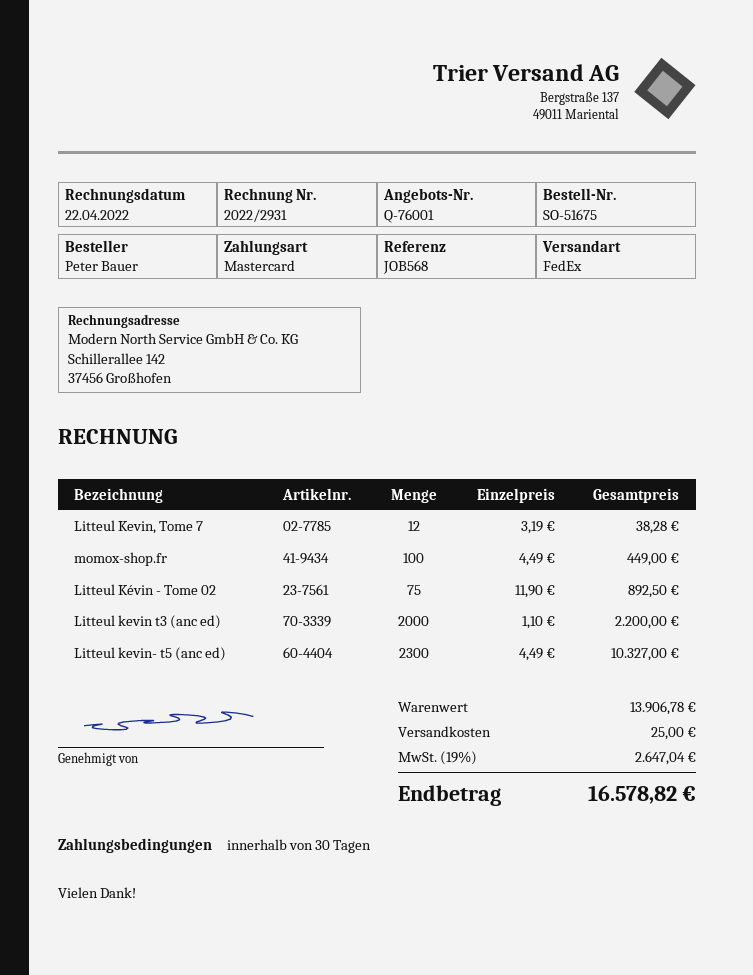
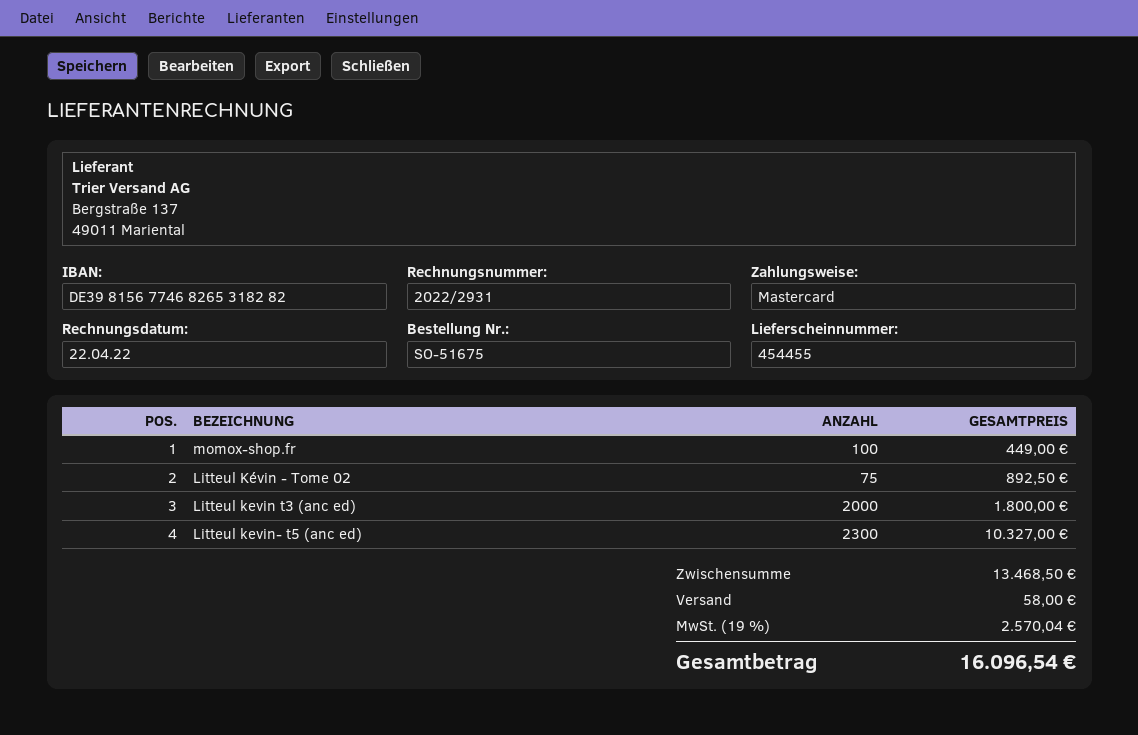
Litteul Kevin, Tome 7: 12 for 38.28 -> none
Litteul kevin t3 (anc ed): 2000 for 2200.00 -> 2000 for 1800.00
subtotal: 13906.78 -> 13468.50
shipping: 25.00 -> 58.00
tax: 19% = 2647.04 -> 19% = 2570.04
total: 16578.82 -> 16096.54

